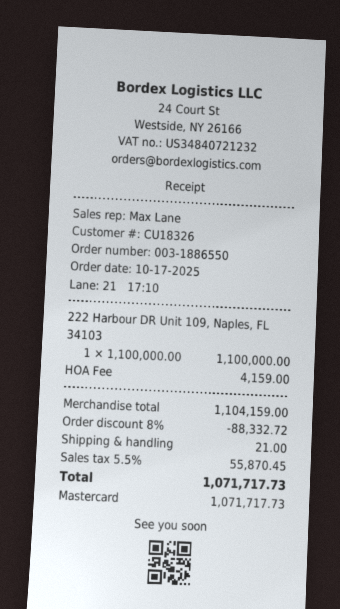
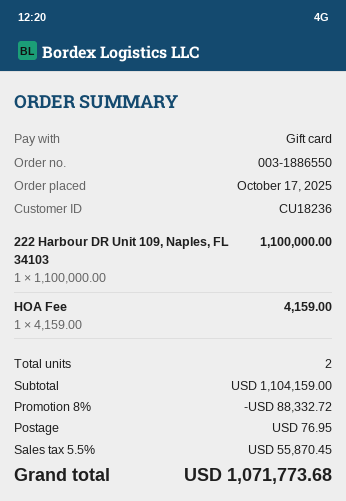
customer number: CU18326 -> CU18236
payment method: Mastercard -> gift card
shipping: 21.00 -> 76.95
total: 1071717.73 -> 1071773.68

